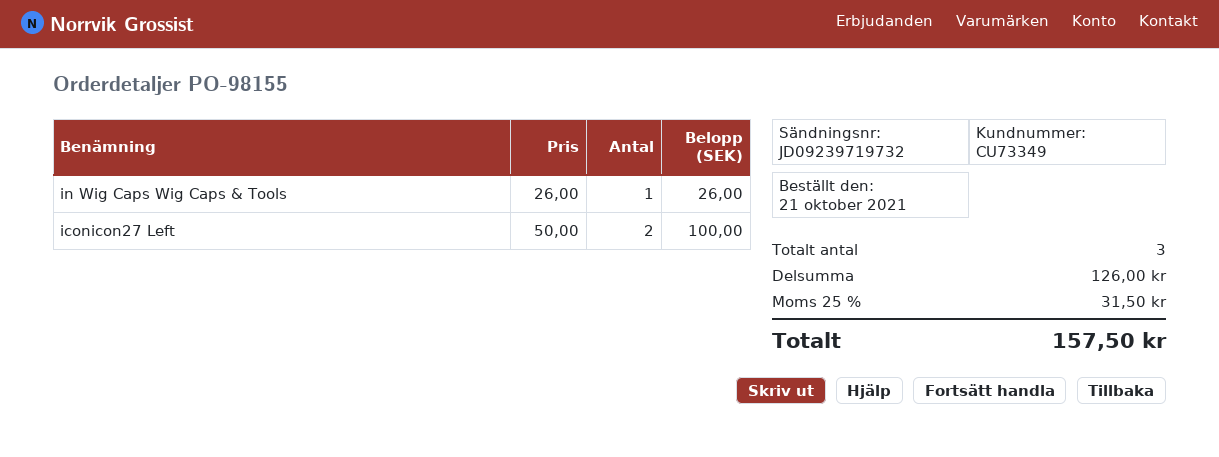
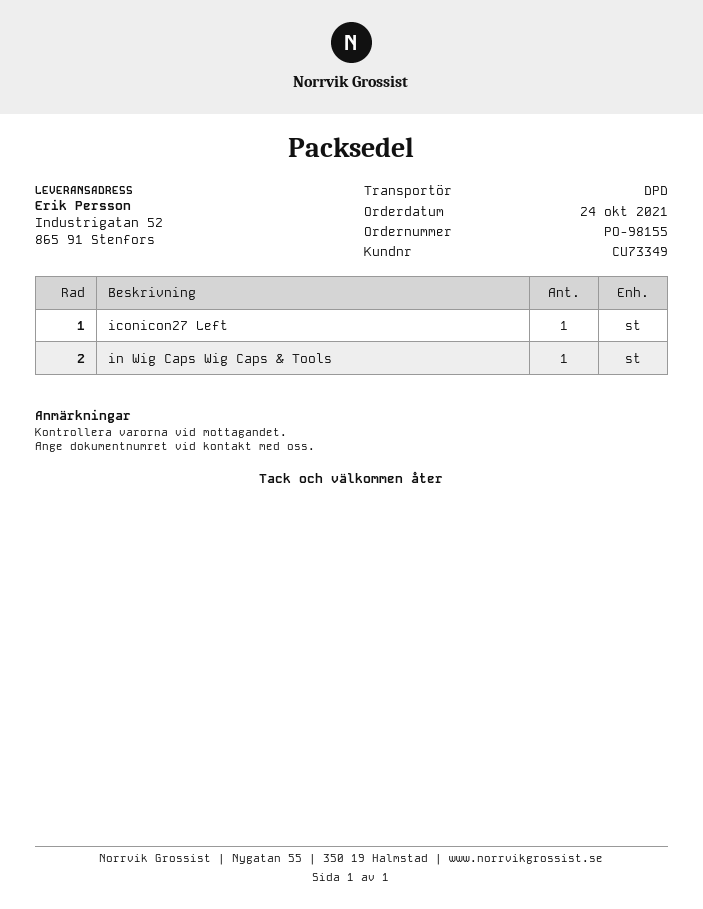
order date: 2021-10-21 -> 2021-10-24
iconicon27 Left: 2 -> 1

